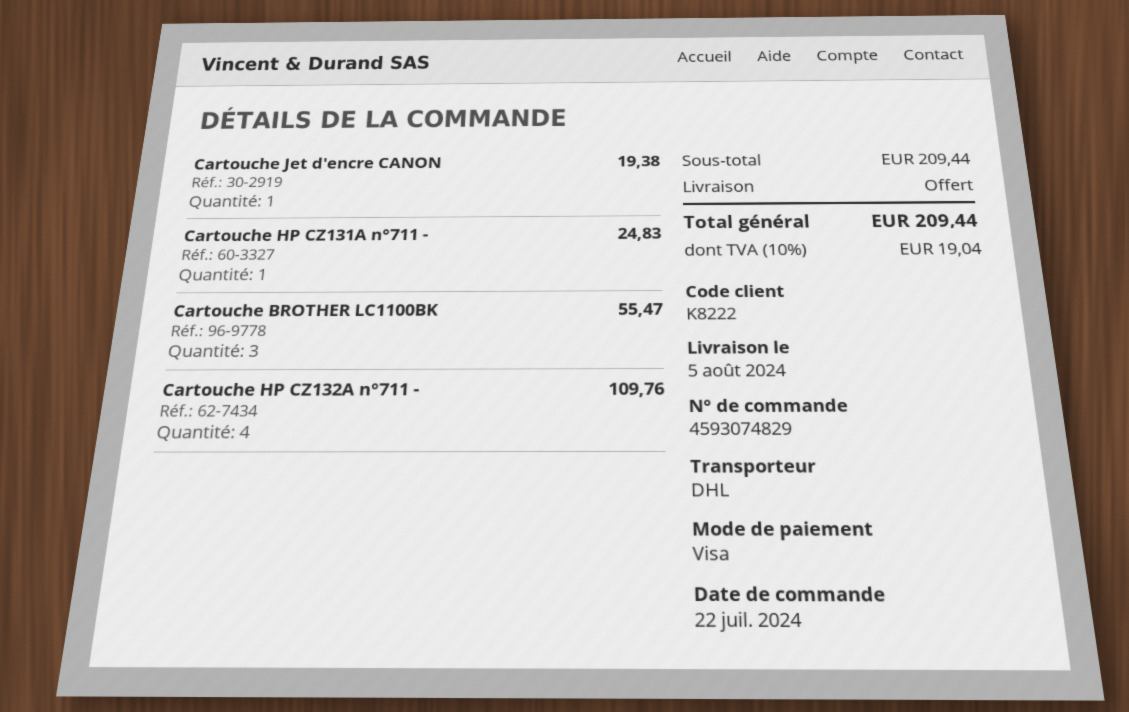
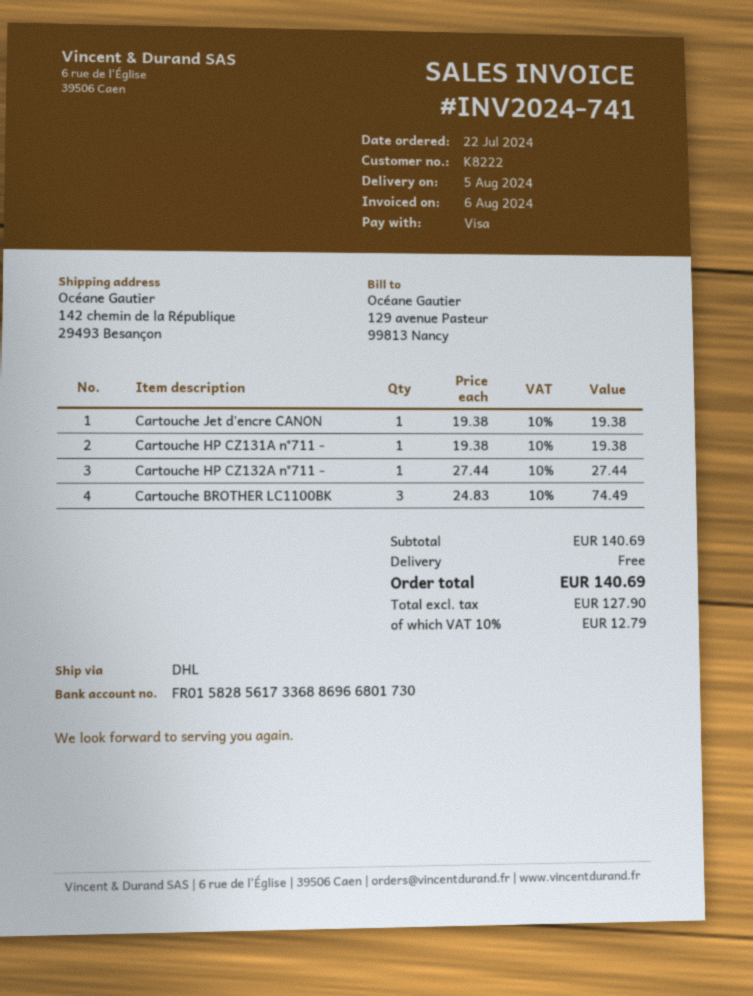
Cartouche HP CZ131A n°711 -: 1 for 24.83 -> 1 for 19.38
Cartouche BROTHER LC1100BK: 3 for 55.47 -> 3 for 74.49
Cartouche HP CZ132A n°711 -: 4 for 109.76 -> 1 for 27.44
subtotal: 209.44 -> 140.69
tax: 10% = 19.04 -> 10% = 12.79
total: 209.44 -> 140.69

